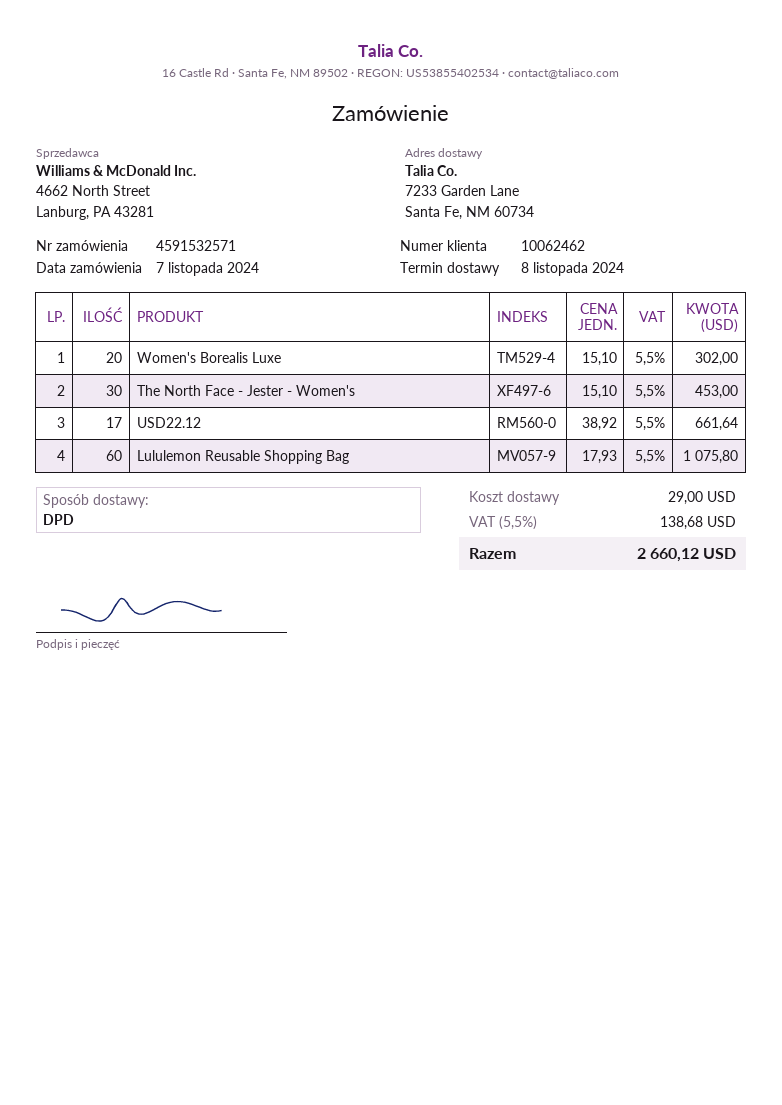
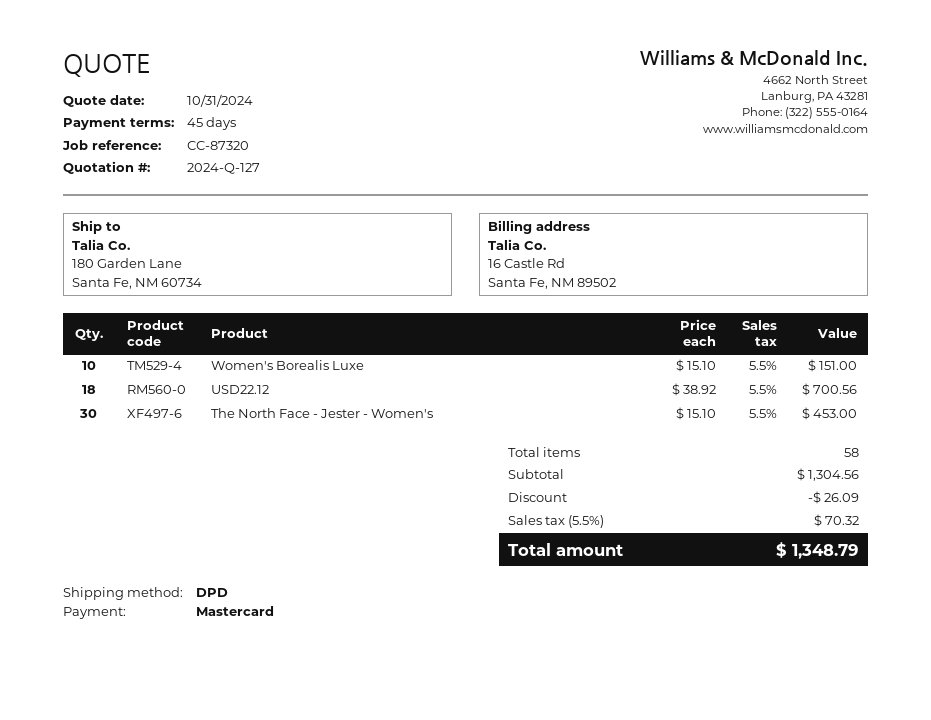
ship to: 7233 Garden Lane, Santa Fe, NM 60734 -> 180 Garden Lane, Santa Fe, NM 60734
Women's Borealis Luxe: 20 x 15.10 = 302.00 -> 10 x 15.10 = 151.00
USD22.12: 17 x 38.92 = 661.64 -> 18 x 38.92 = 700.56
Lululemon Reusable Shopping Bag: 60 x 17.93 = 1075.80 -> none
discount: none -> 26.09
shipping: 29.00 -> none
tax: 5.5% = 138.68 -> 5.5% = 70.32
total: 2660.12 -> 1348.79

